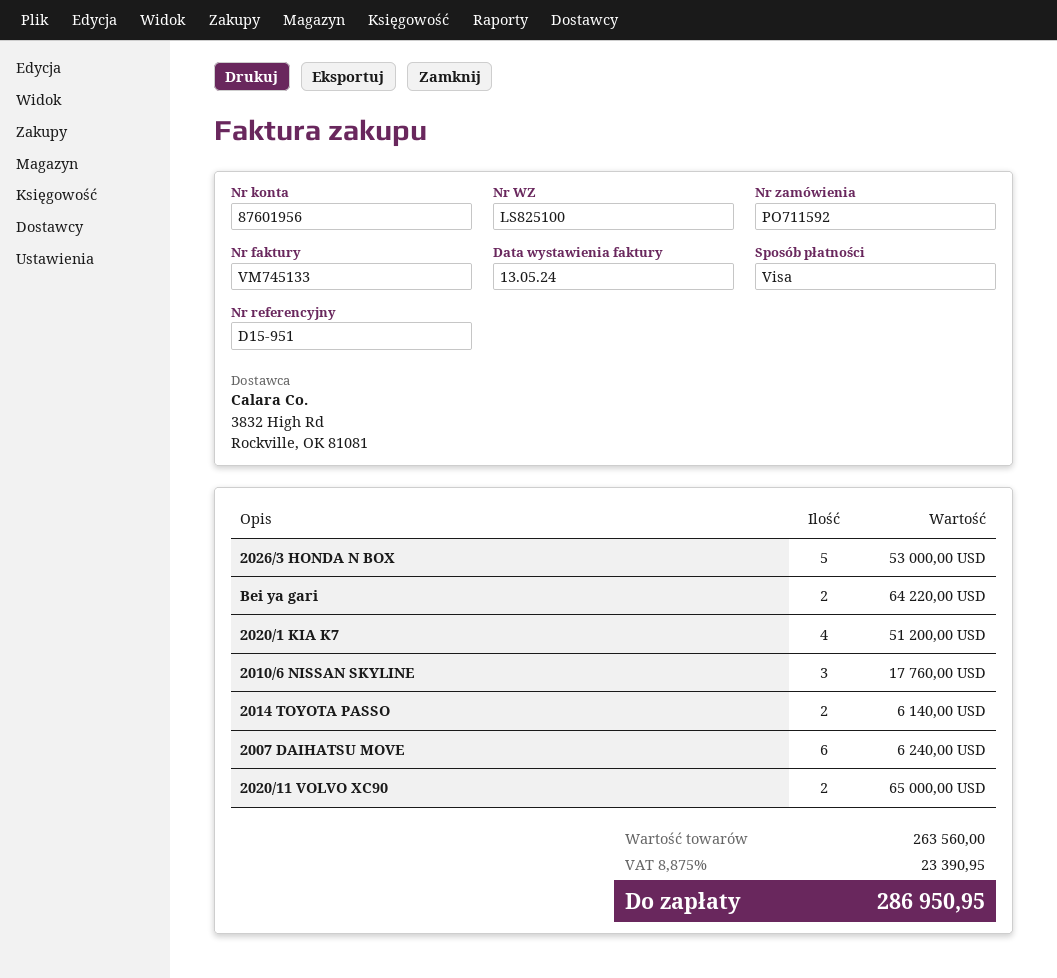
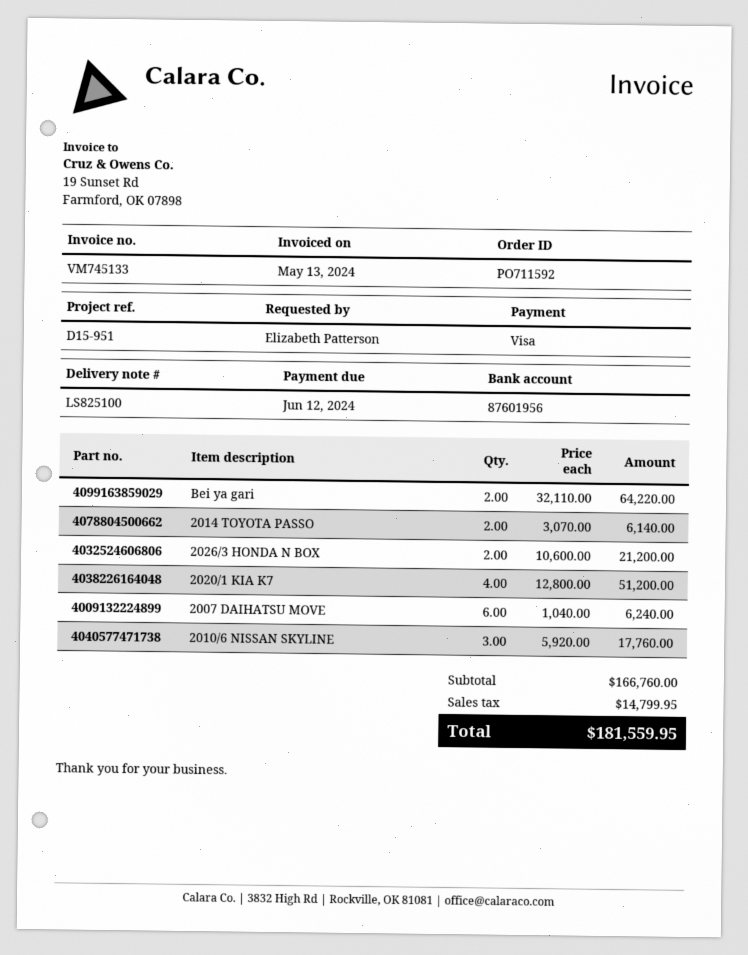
2026/3 HONDA N BOX: 5 for 53000.00 -> 2 for 21200.00
2020/11 VOLVO XC90: 2 for 65000.00 -> none
subtotal: 263560.00 -> 166760.00
tax: 23390.95 -> 14799.95
total: 286950.95 -> 181559.95

